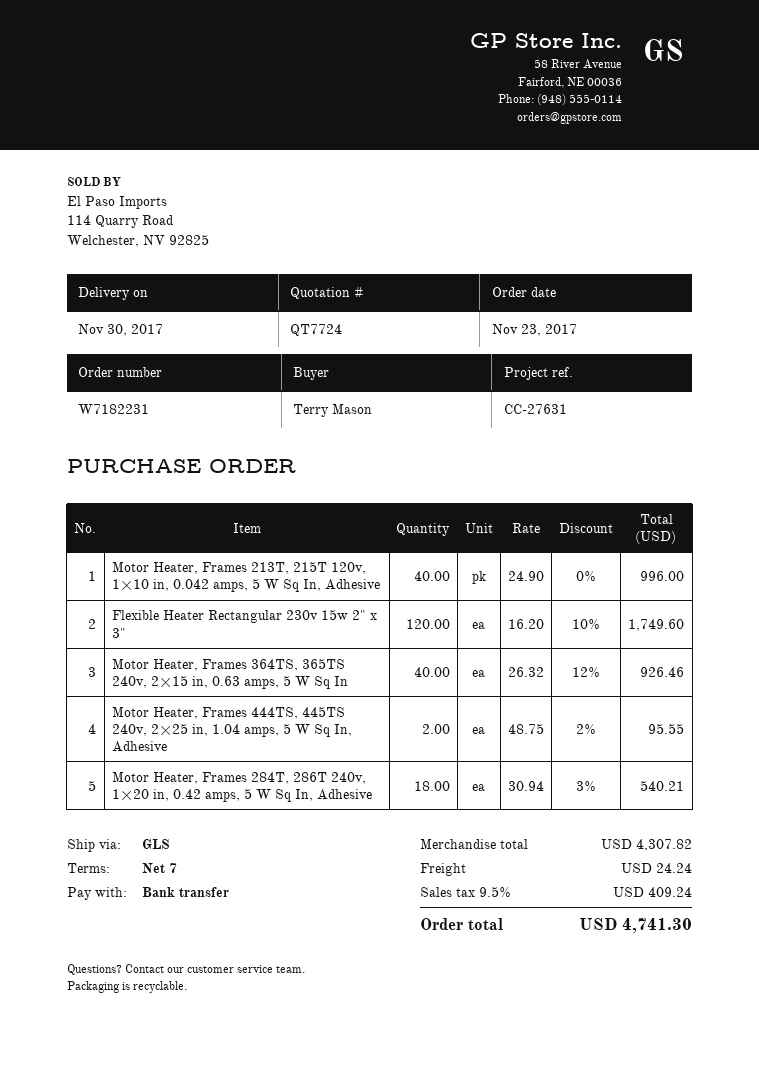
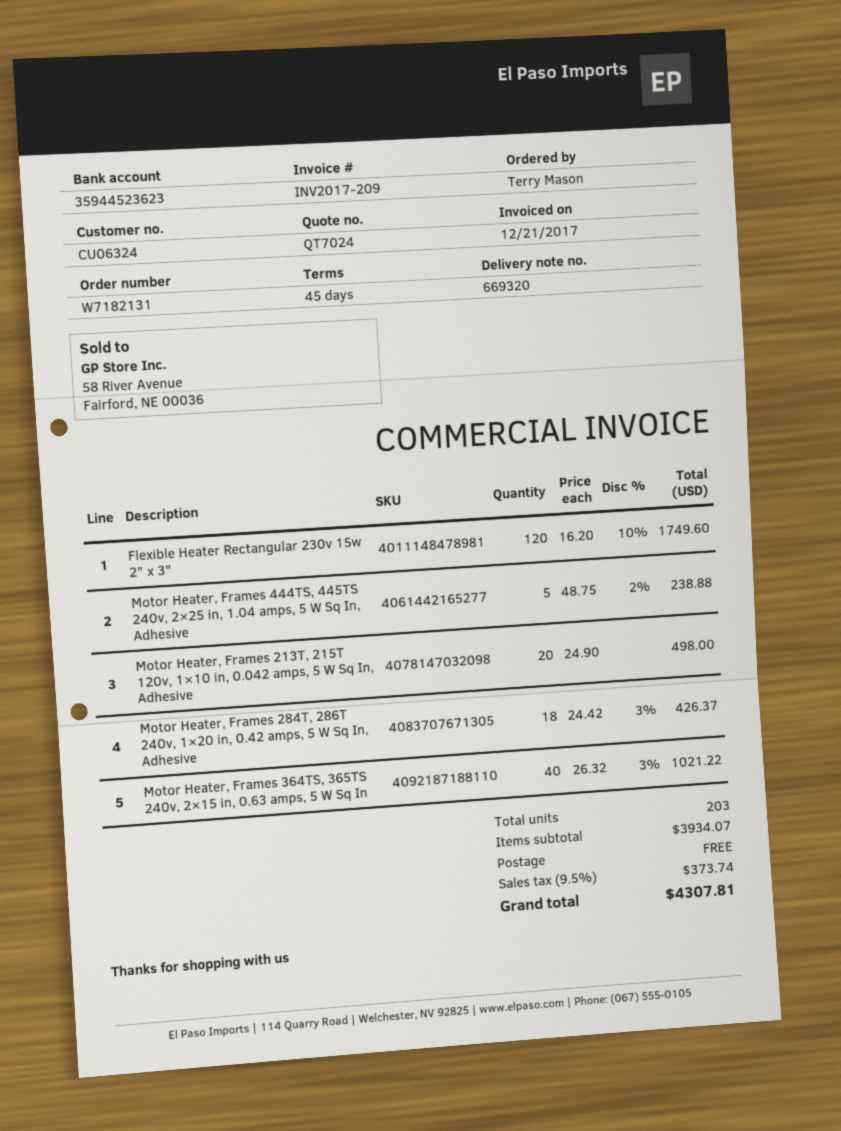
quote number: QT7724 -> QT7024
order number: W7182231 -> W7182131
payment terms: 7 days -> 45 days
Motor Heater, Frames 213T, 215T 120v, 1×10 in, 0.042 amps, 5 W Sq In, Adhesive: 40 x 24.90 = 996.00 -> 20 x 24.90 = 498.00
Motor Heater, Frames 364TS, 365TS 240v, 2×15 in, 0.63 amps, 5 W Sq In: 40 x 26.32 - 12% = 926.46 -> 40 x 26.32 - 3% = 1021.22
Motor Heater, Frames 444TS, 445TS 240v, 2×25 in, 1.04 amps, 5 W Sq In, Adhesive: 2 x 48.75 - 2% = 95.55 -> 5 x 48.75 - 2% = 238.88
Motor Heater, Frames 284T, 286T 240v, 1×20 in, 0.42 amps, 5 W Sq In, Adhesive: 18 x 30.94 - 3% = 540.21 -> 18 x 24.42 - 3% = 426.37
subtotal: 4307.82 -> 3934.07
shipping: 24.24 -> 0.00
tax: 9.5% = 409.24 -> 9.5% = 373.74
total: 4741.30 -> 4307.81

